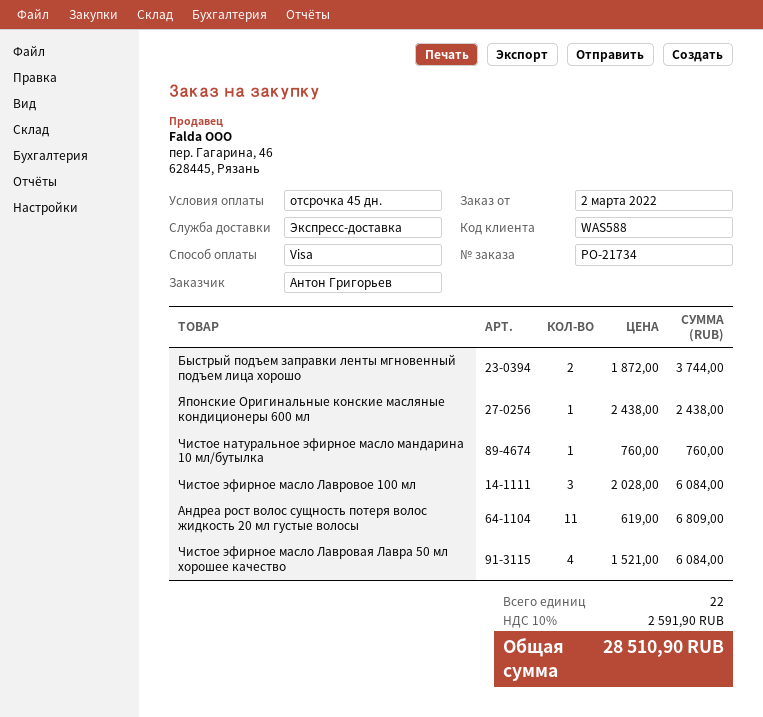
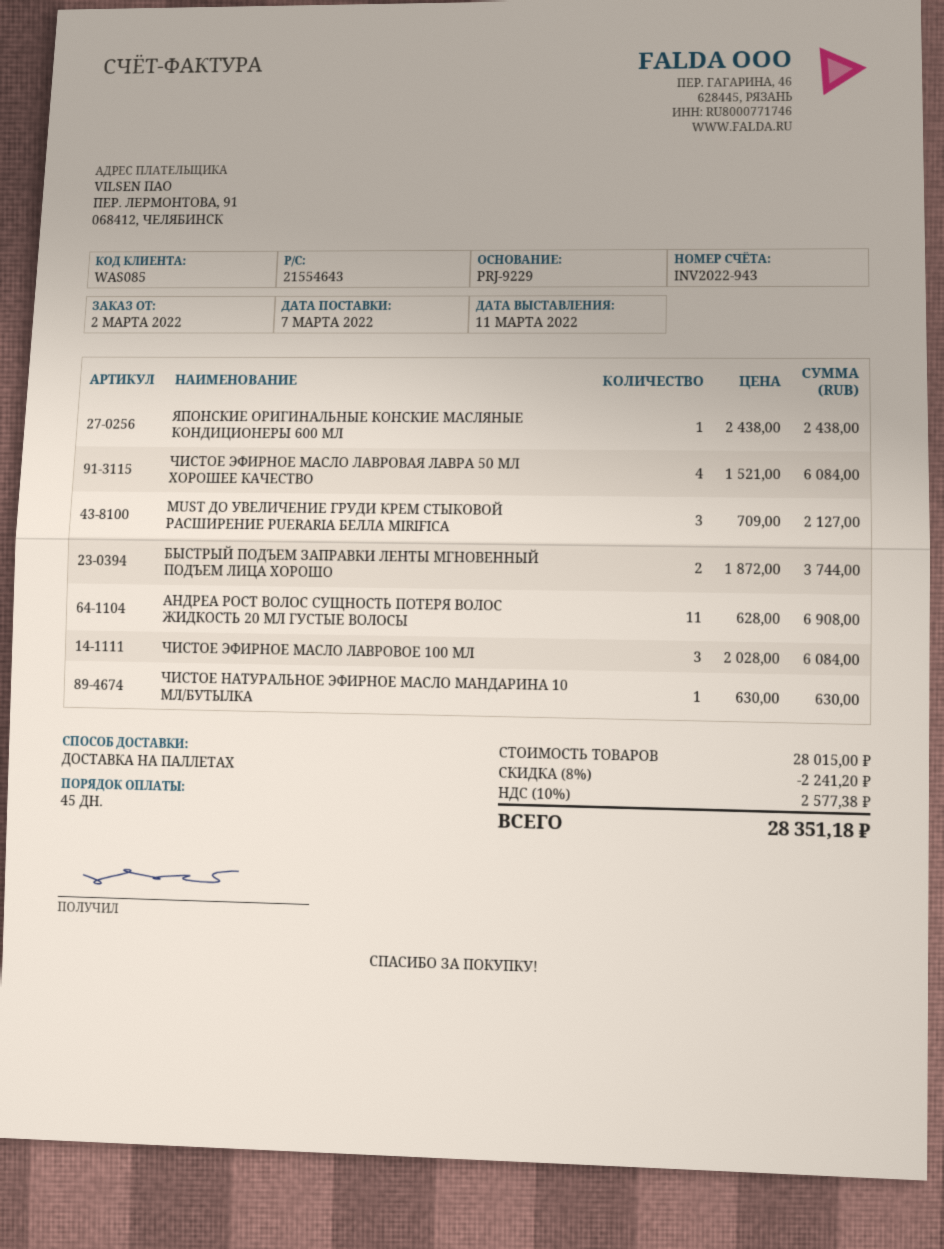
customer number: WAS588 -> WAS085
shipping method: express -> pallet freight
Чистое натуральное эфирное масло мандарина 10 мл/бутылка: 1 x 760.00 = 760.00 -> 1 x 630.00 = 630.00
Андреа рост волос сущность потеря волос жидкость 20 мл густые волосы: 11 x 619.00 = 6809.00 -> 11 x 628.00 = 6908.00
MUST ДО УВЕЛИЧЕНИЕ ГРУДИ КРЕМ СТЫКОВОЙ РАСШИРЕНИЕ PUERARIA БЕЛЛА MIRIFICA: none -> 3 x 709.00 = 2127.00
discount: none -> 8% = 2241.20
tax: 10% = 2591.90 -> 10% = 2577.38
total: 28510.90 -> 28351.18

